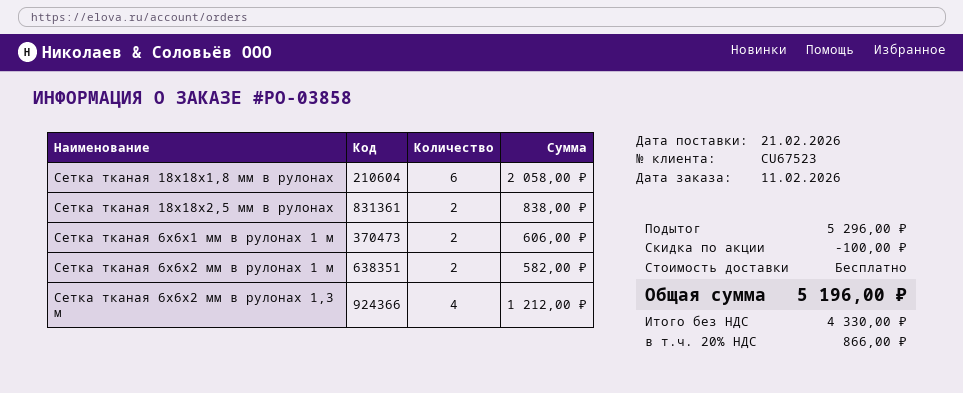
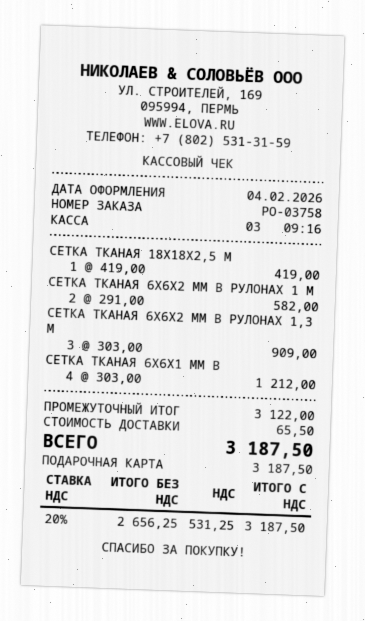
order number: PO-03858 -> PO-03758
order date: 2026-02-11 -> 2026-02-04
Сетка тканая 18х18х1,8 мм в рулонах: 6 for 2058.00 -> none
Сетка тканая 18х18х2,5 мм в рулонах: 2 for 838.00 -> 1 for 419.00
Сетка тканая 6х6х1 мм в рулонах 1 м: 2 for 606.00 -> 4 for 1212.00
Сетка тканая 6х6х2 мм в рулонах 1,3 м: 4 for 1212.00 -> 3 for 909.00
subtotal: 5296.00 -> 3122.00
discount: 100.00 -> none
shipping: 0.00 -> 65.50
net: 4330.00 -> 2656.25
tax: 20% = 866.00 -> 20% = 531.25
total: 5196.00 -> 3187.50

